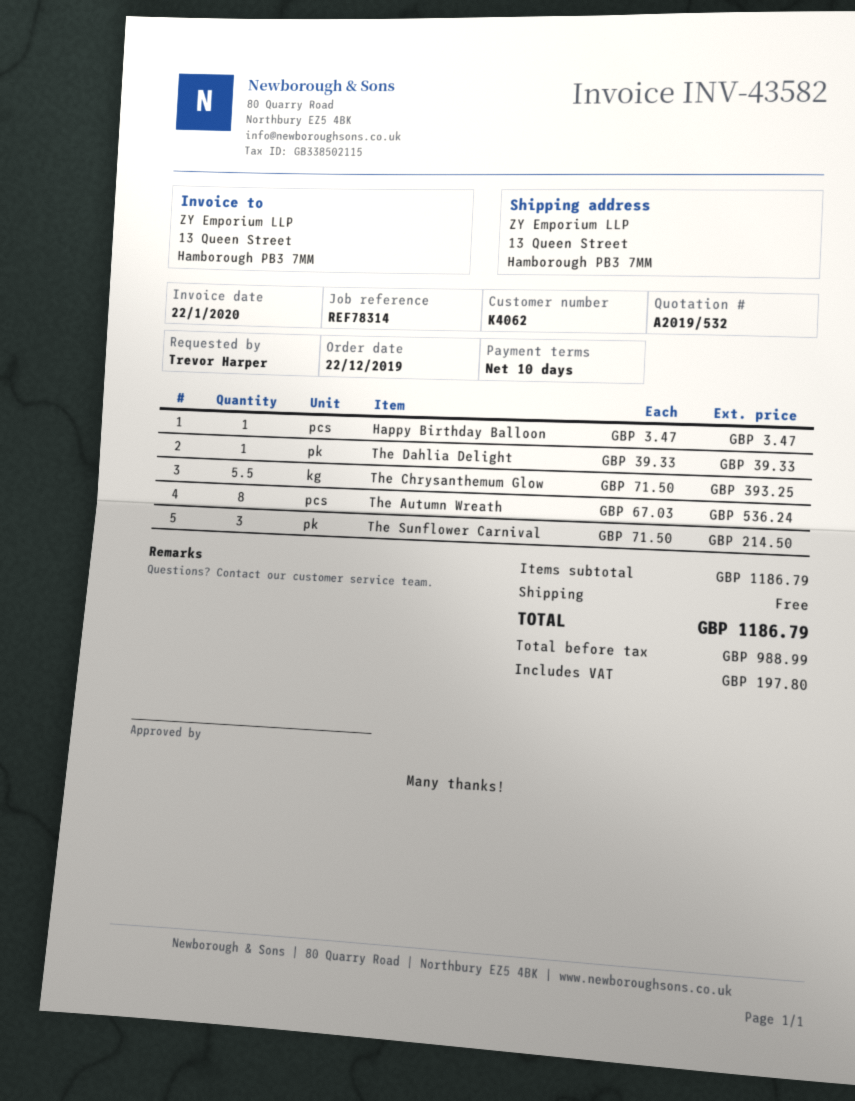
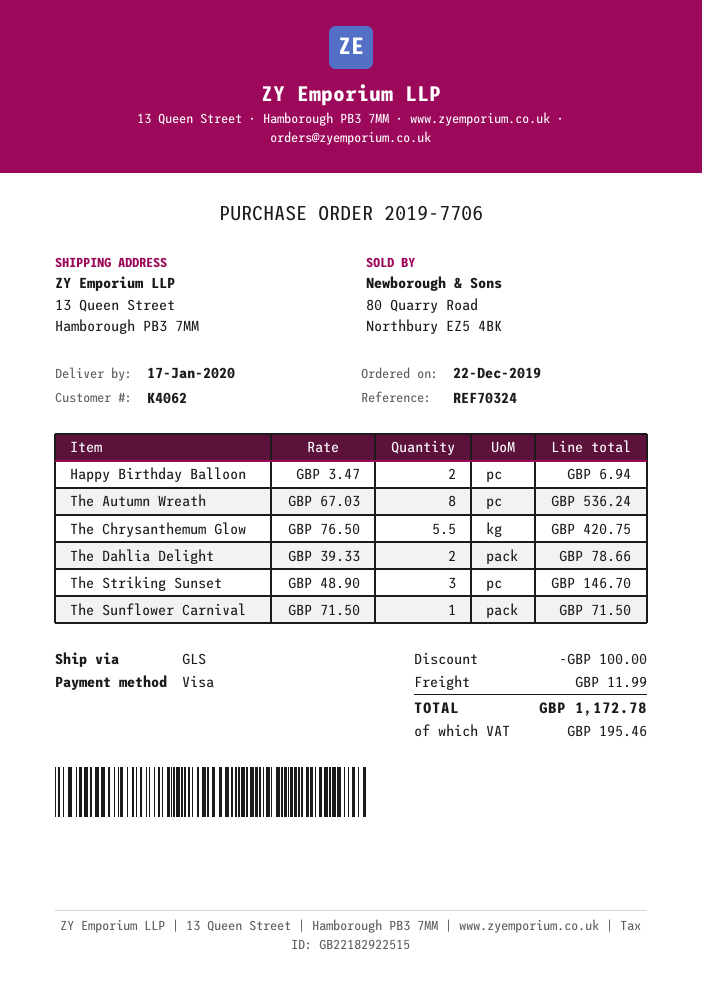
reference: REF78314 -> REF70324
Happy Birthday Balloon: 1 x 3.47 = 3.47 -> 2 x 3.47 = 6.94
The Dahlia Delight: 1 x 39.33 = 39.33 -> 2 x 39.33 = 78.66
The Chrysanthemum Glow: 5.5 x 71.50 = 393.25 -> 5.5 x 76.50 = 420.75
The Sunflower Carnival: 3 x 71.50 = 214.50 -> 1 x 71.50 = 71.50
The Striking Sunset: none -> 3 x 48.90 = 146.70
discount: none -> 100.00
shipping: 0.00 -> 11.99
tax: 197.80 -> 195.46
total: 1186.79 -> 1172.78

